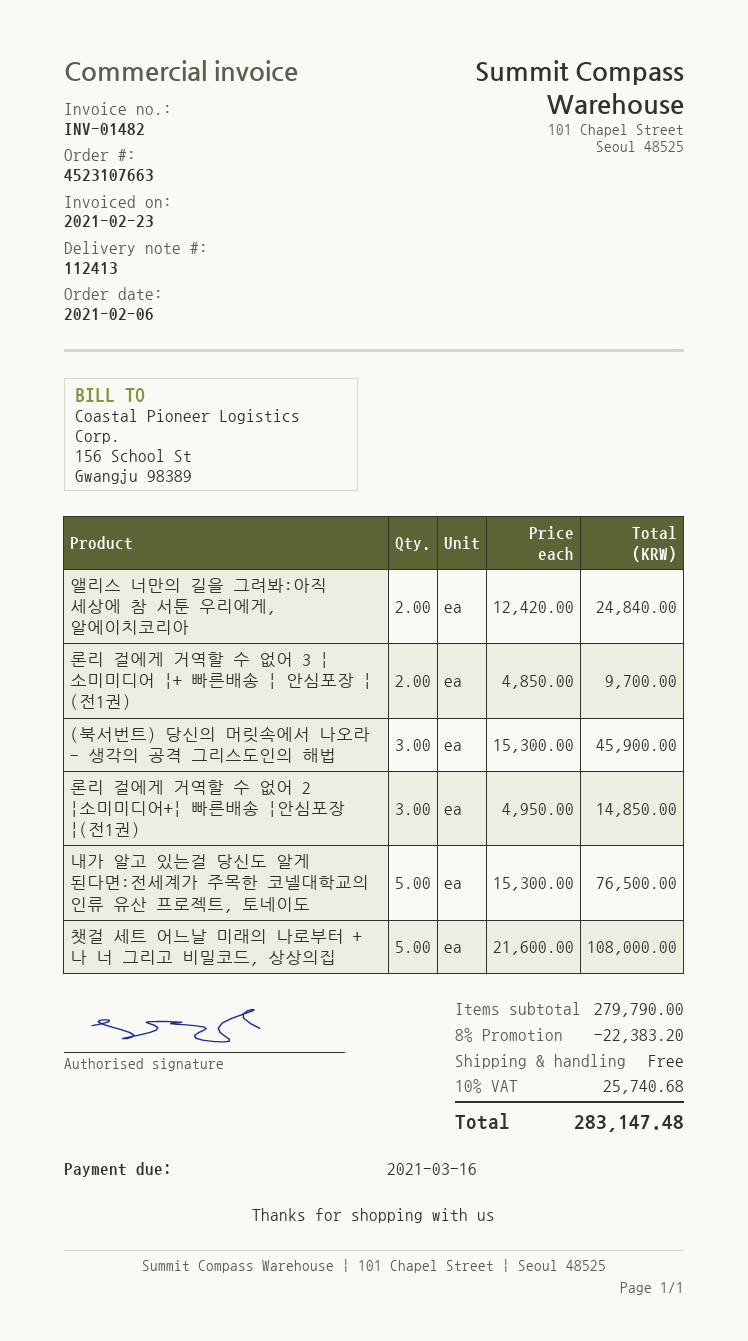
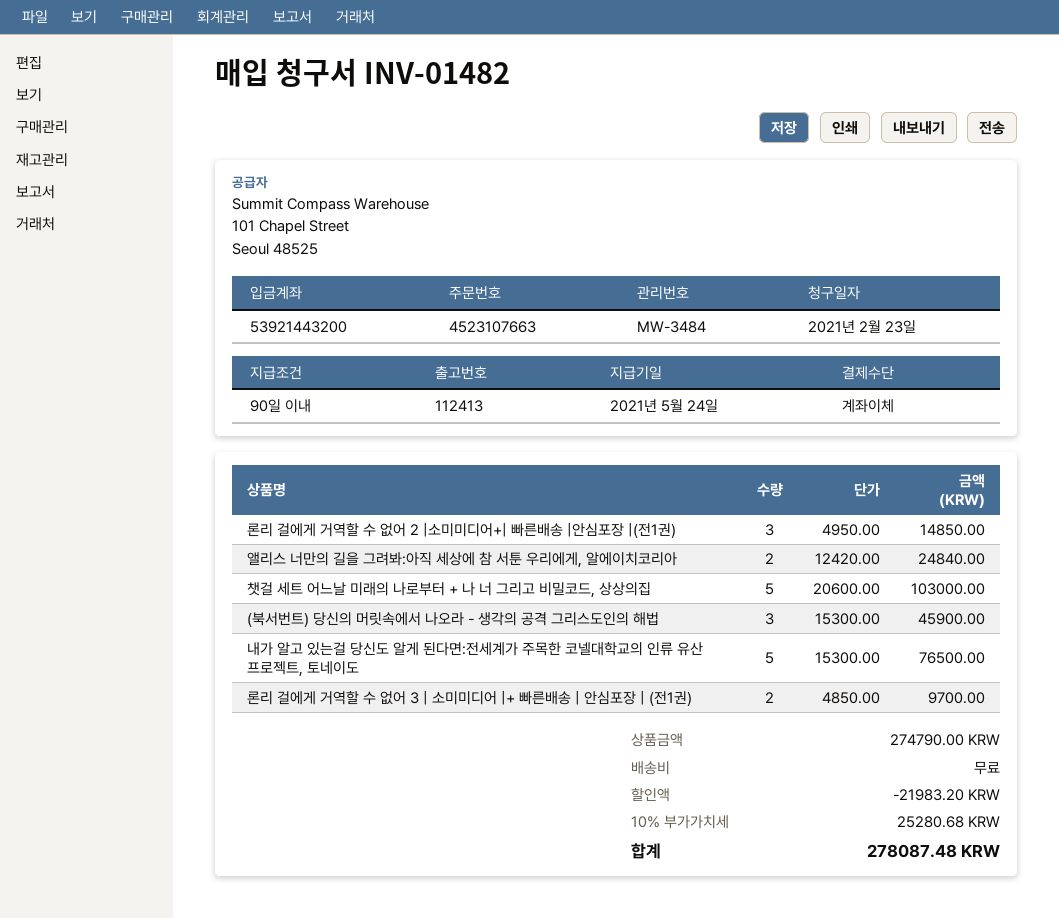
due date: 2021-03-16 -> 2021-05-24
챗걸 세트 어느날 미래의 나로부터 + 나 너 그리고 비밀코드, 상상의집: 5 x 21600.00 = 108000.00 -> 5 x 20600.00 = 103000.00
subtotal: 279790.00 -> 274790.00
discount: 22383.20 -> 21983.20
tax: 10% = 25740.68 -> 10% = 25280.68
total: 283147.48 -> 278087.48

